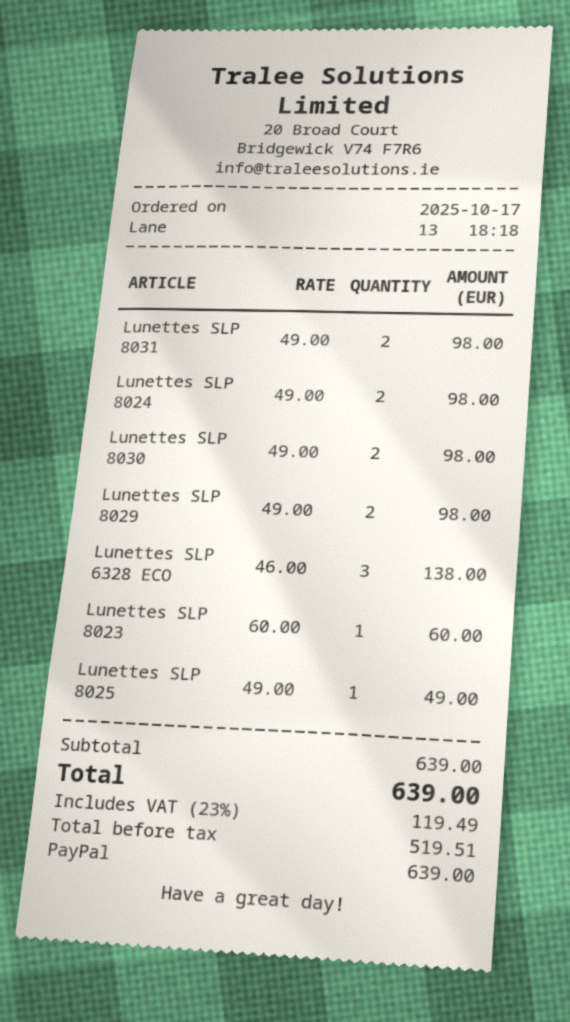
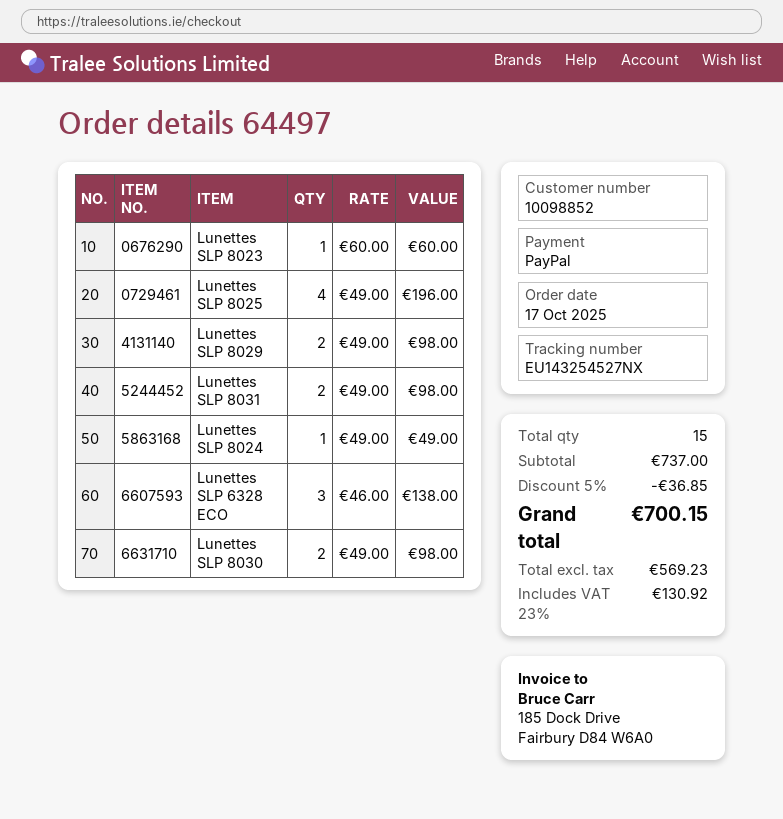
Lunettes SLP 8024: 2 x 49.00 = 98.00 -> 1 x 49.00 = 49.00
Lunettes SLP 8025: 1 x 49.00 = 49.00 -> 4 x 49.00 = 196.00
subtotal: 639.00 -> 737.00
discount: none -> 5% = 36.85
net: 519.51 -> 569.23
tax: 23% = 119.49 -> 23% = 130.92
total: 639.00 -> 700.15

